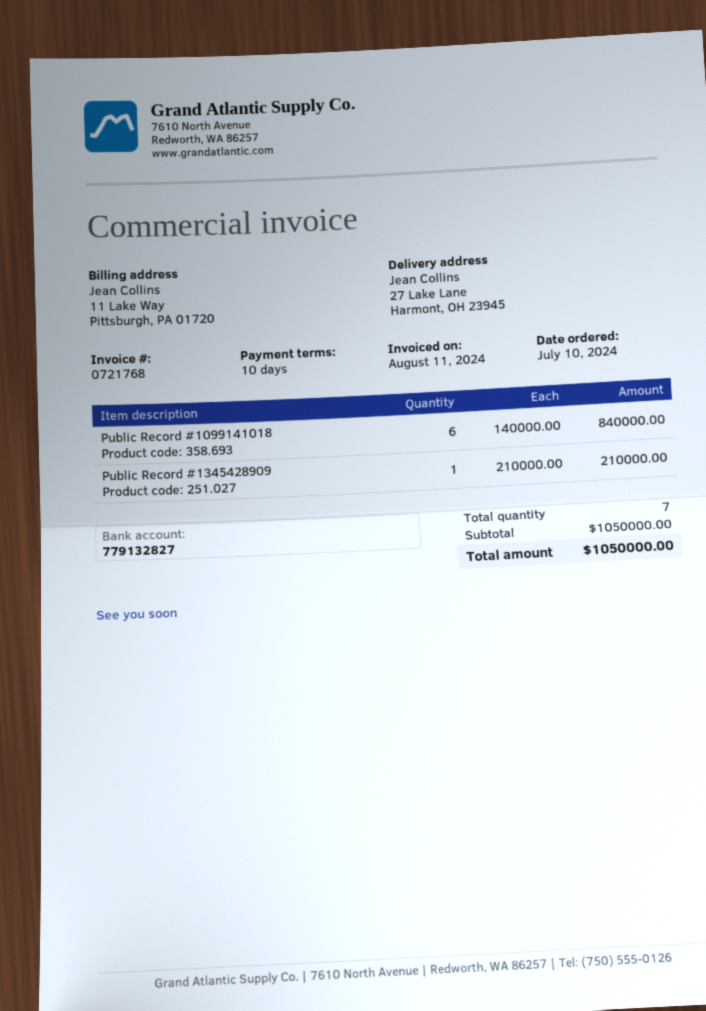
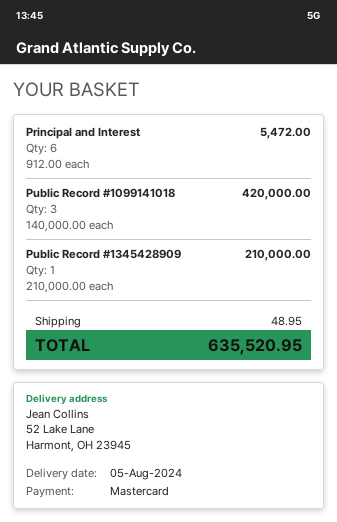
ship to: 27 Lake Lane, Harmont, OH 23945 -> 52 Lake Lane, Harmont, OH 23945
Public Record #1099141018: 6 x 140000.00 = 840000.00 -> 3 x 140000.00 = 420000.00
Principal and Interest: none -> 6 x 912.00 = 5472.00
shipping: none -> 48.95
total: 1050000.00 -> 635520.95

